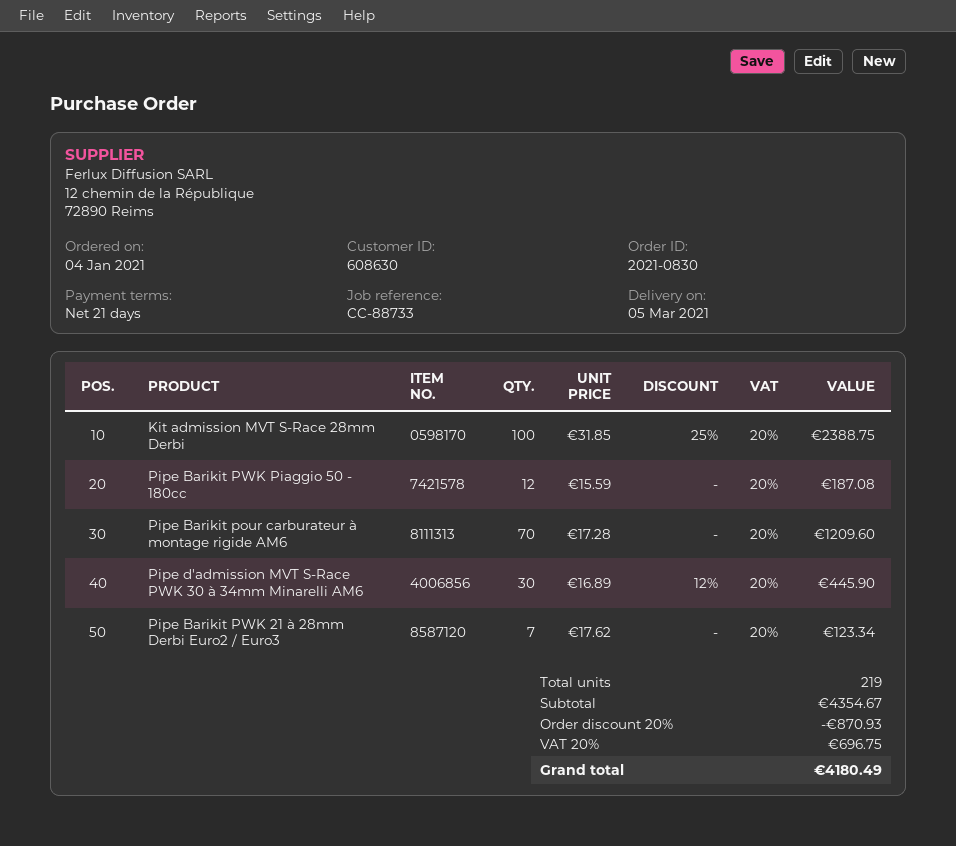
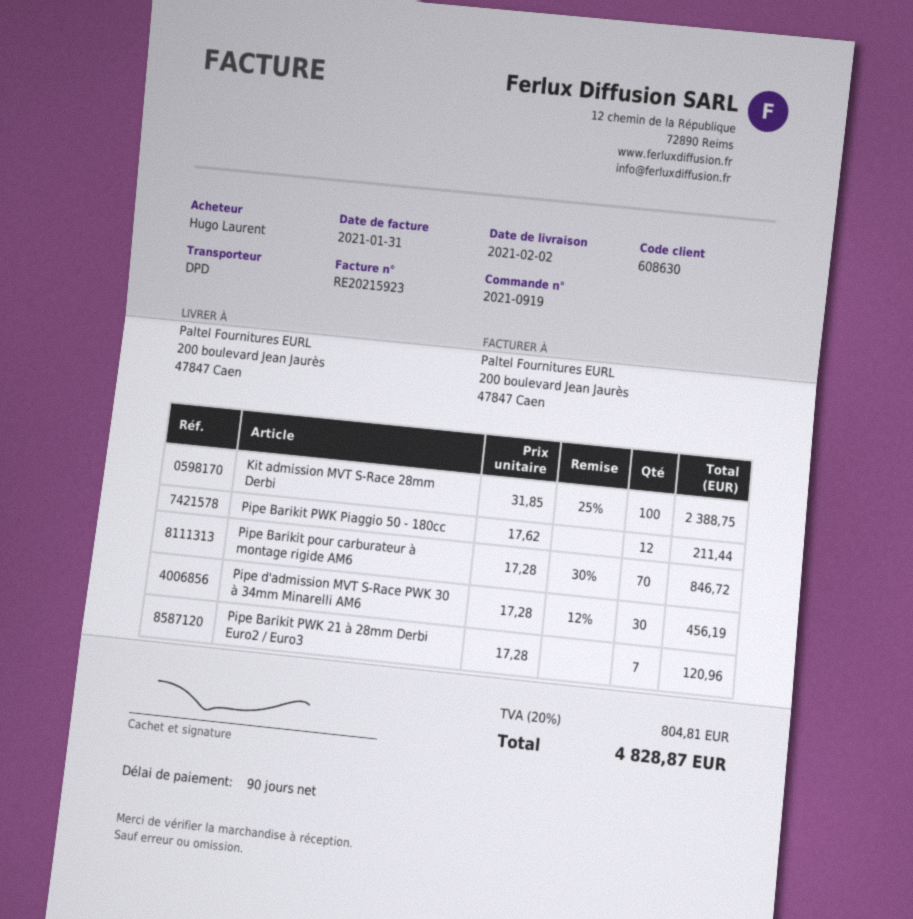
order number: 2021-0830 -> 2021-0919
delivery date: 2021-03-05 -> 2021-02-02
payment terms: 21 days -> 90 days
Pipe Barikit PWK Piaggio 50 - 180cc: 12 x 15.59 = 187.08 -> 12 x 17.62 = 211.44
Pipe Barikit pour carburateur à montage rigide AM6: 70 x 17.28 = 1209.60 -> 70 x 17.28 - 30% = 846.72
Pipe d'admission MVT S-Race PWK 30 à 34mm Minarelli AM6: 30 x 16.89 - 12% = 445.90 -> 30 x 17.28 - 12% = 456.19
Pipe Barikit PWK 21 à 28mm Derbi Euro2 / Euro3: 7 x 17.62 = 123.34 -> 7 x 17.28 = 120.96
discount: 20% = 870.93 -> none
tax: 20% = 696.75 -> 20% = 804.81
total: 4180.49 -> 4828.87

